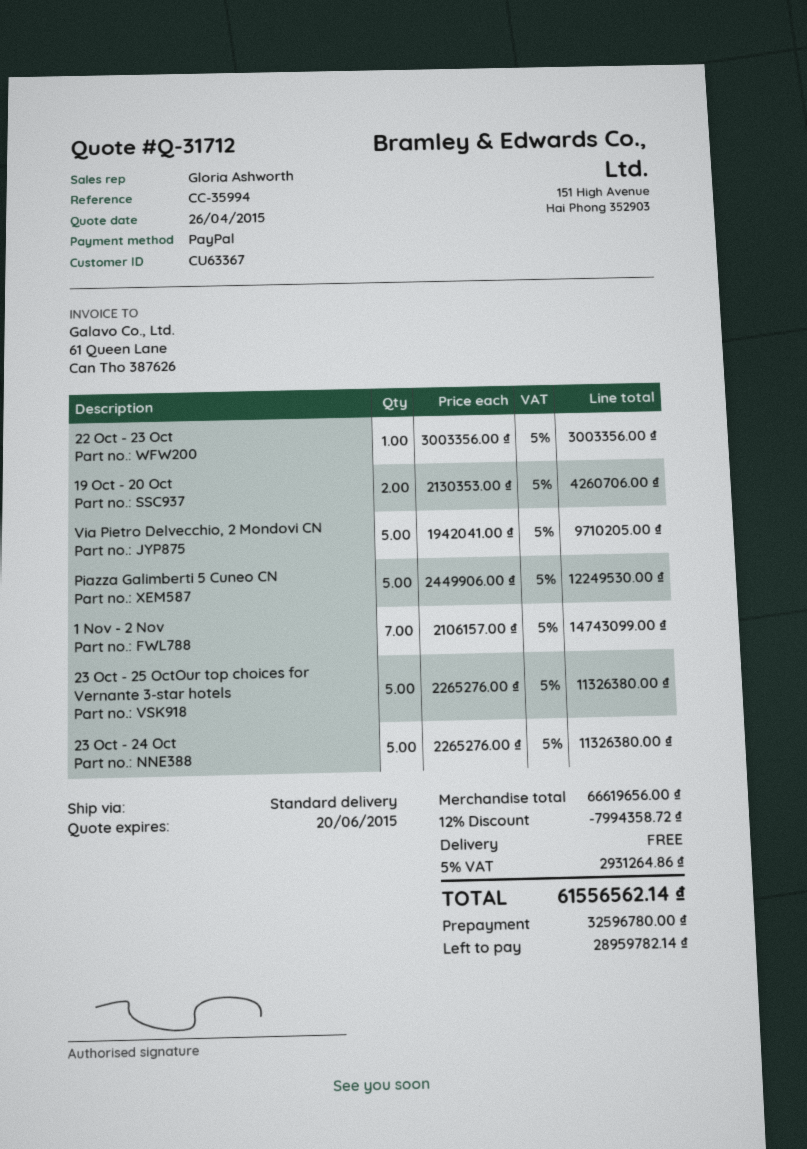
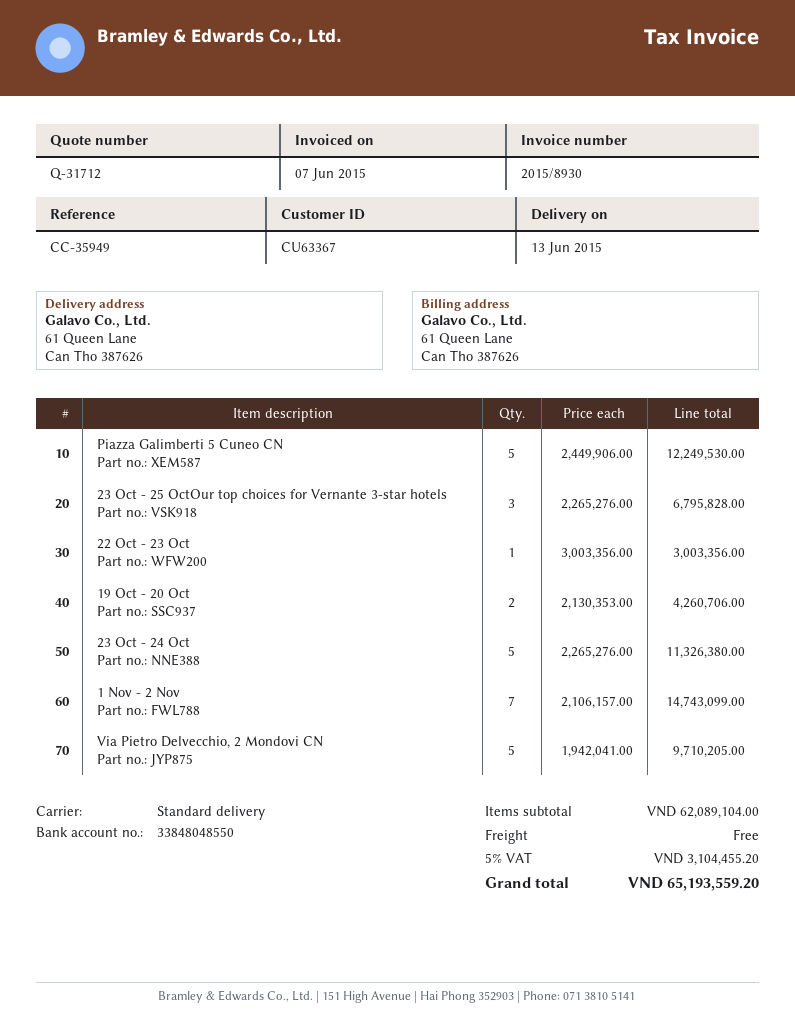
reference: CC-35994 -> CC-35949
23 Oct - 25 OctOur top choices for Vernante 3-star hotels: 5 x 2265276.00 = 11326380.00 -> 3 x 2265276.00 = 6795828.00
subtotal: 66619656.00 -> 62089104.00
discount: 12% = 7994358.72 -> none
tax: 5% = 2931264.86 -> 5% = 3104455.20
total: 61556562.14 -> 65193559.20

